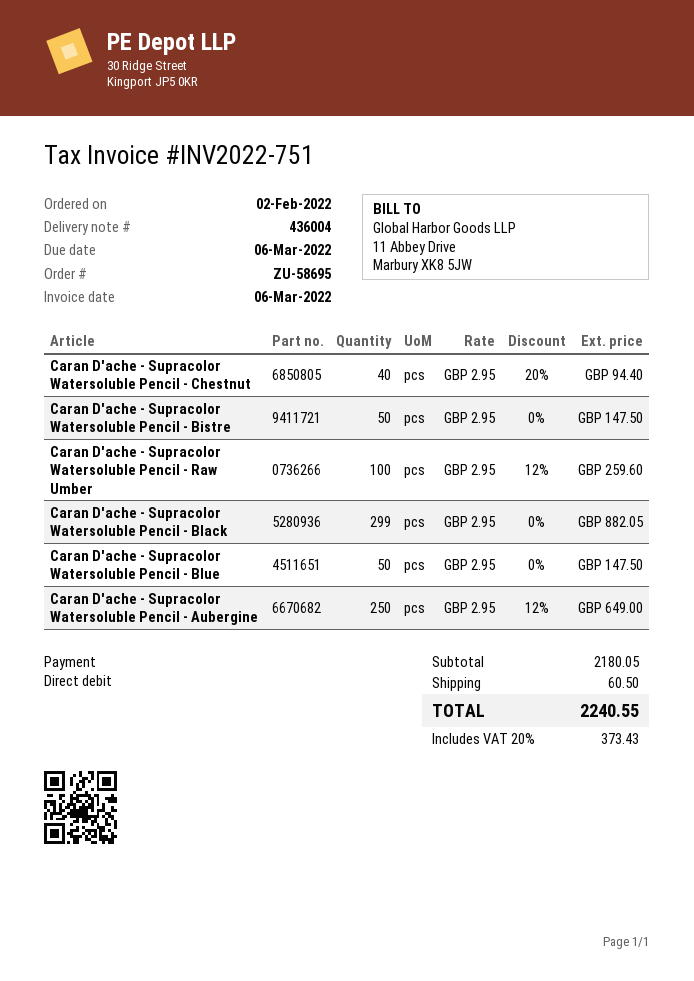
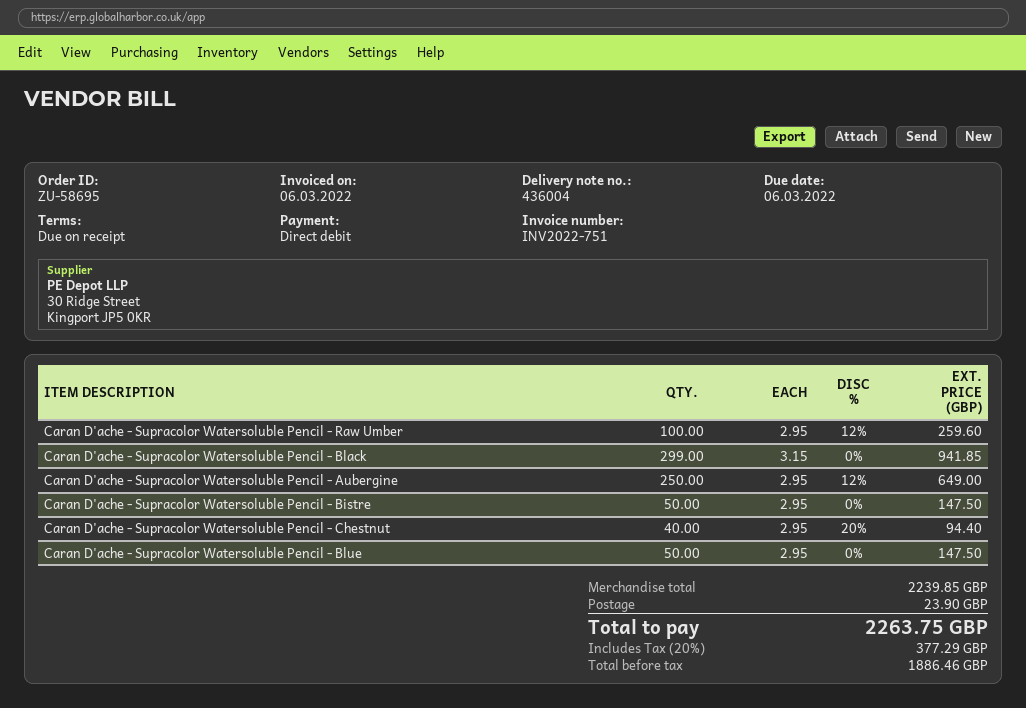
Caran D'ache - Supracolor Watersoluble Pencil - Black: 299 x 2.95 = 882.05 -> 299 x 3.15 = 941.85
subtotal: 2180.05 -> 2239.85
shipping: 60.50 -> 23.90
tax: 20% = 373.43 -> 20% = 377.29
total: 2240.55 -> 2263.75

